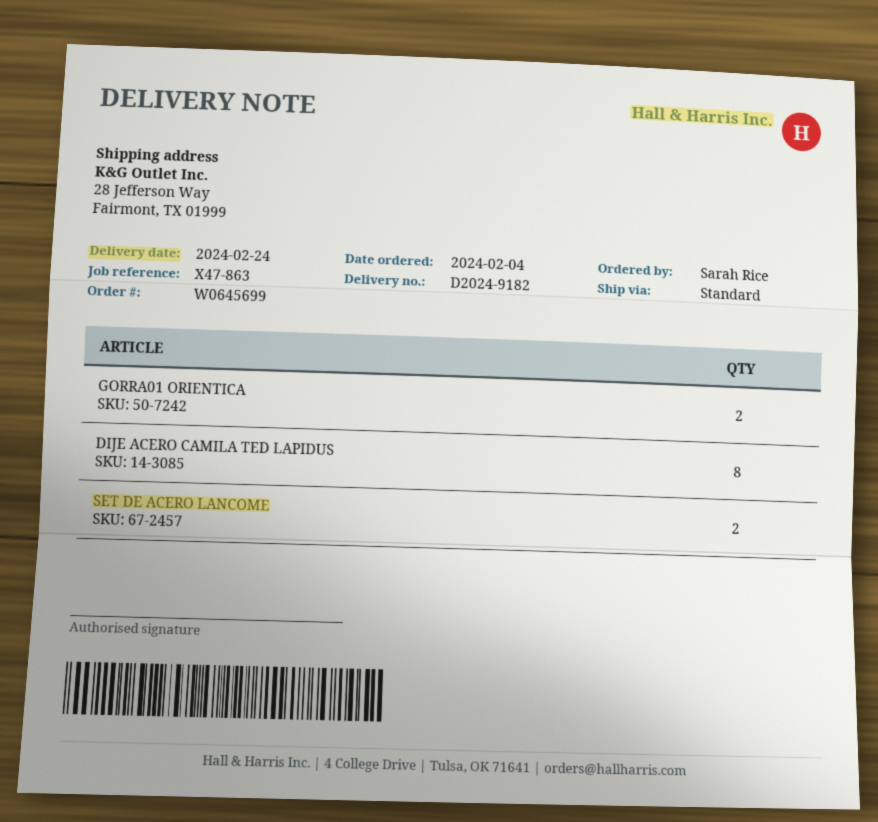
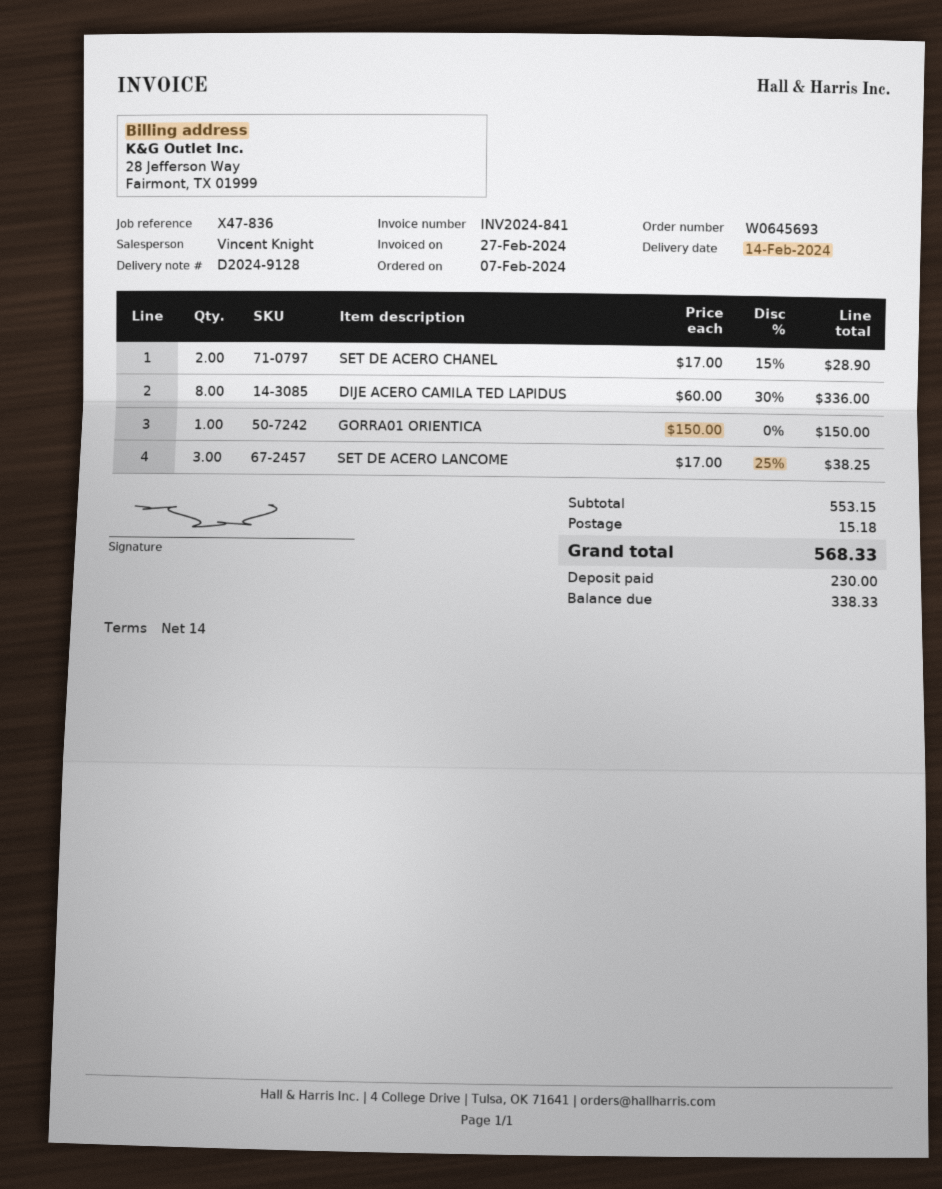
order number: W0645699 -> W0645693
order date: 2024-02-04 -> 2024-02-07
delivery note number: D2024-9182 -> D2024-9128
delivery date: 2024-02-24 -> 2024-02-14
reference: X47-863 -> X47-836
GORRA01 ORIENTICA: 2 -> 1
SET DE ACERO LANCOME: 2 -> 3
SET DE ACERO CHANEL: none -> 2

